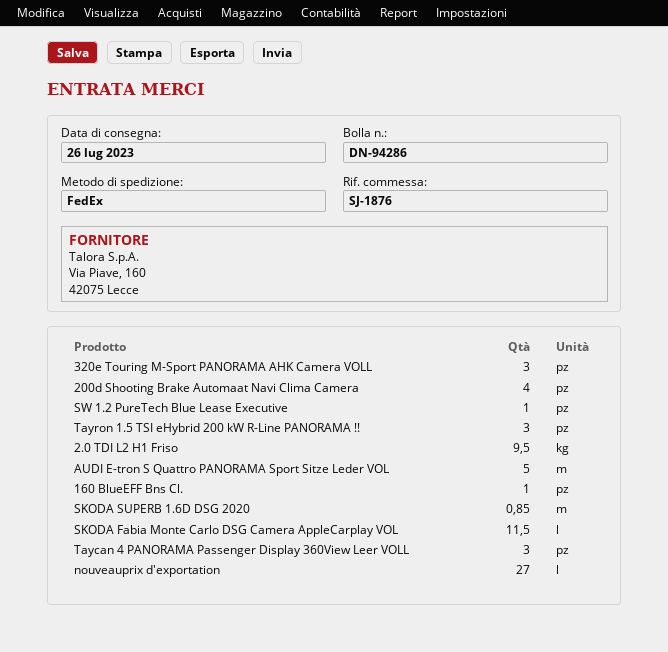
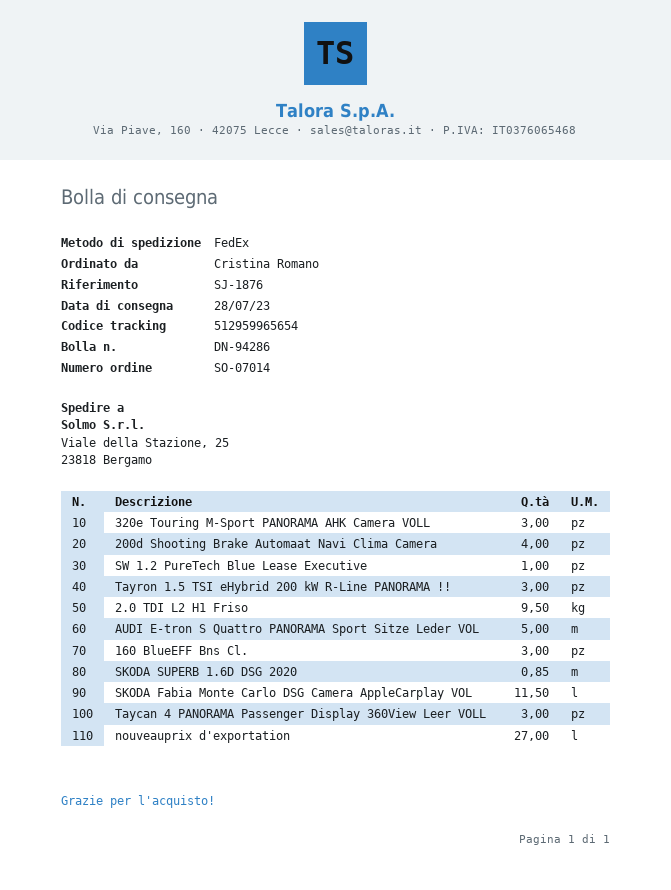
delivery date: 2023-07-26 -> 2023-07-28
160 BlueEFF Bns Cl.: 1 -> 3

